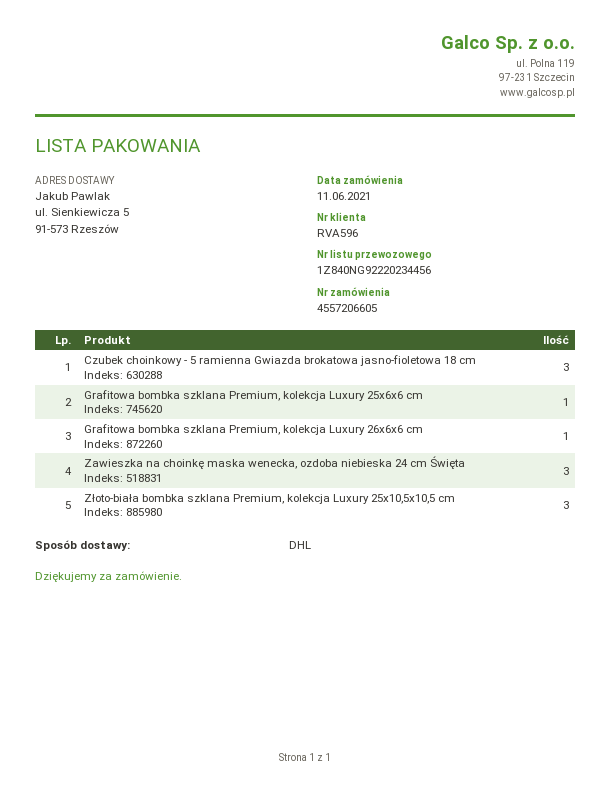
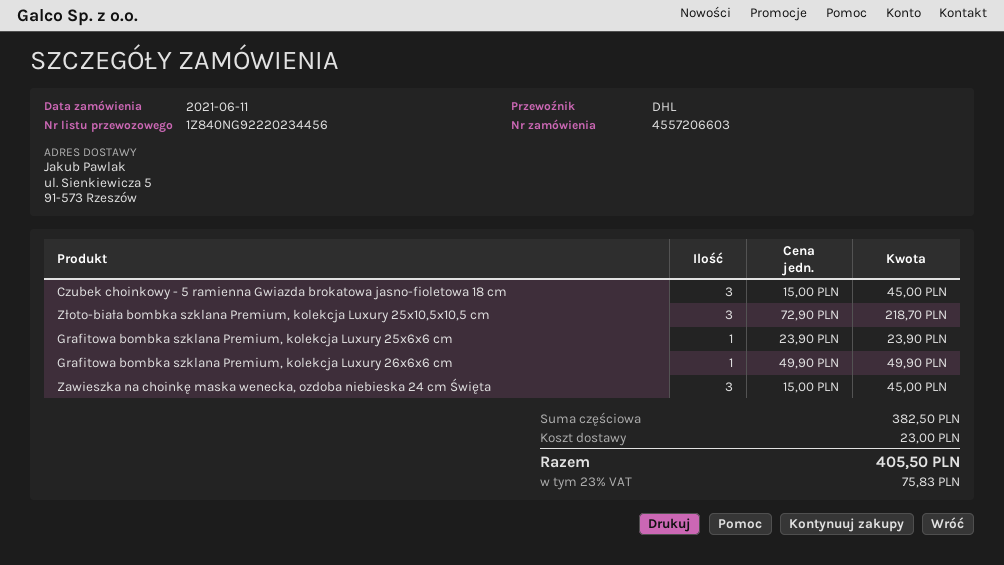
order number: 4557206605 -> 4557206603

